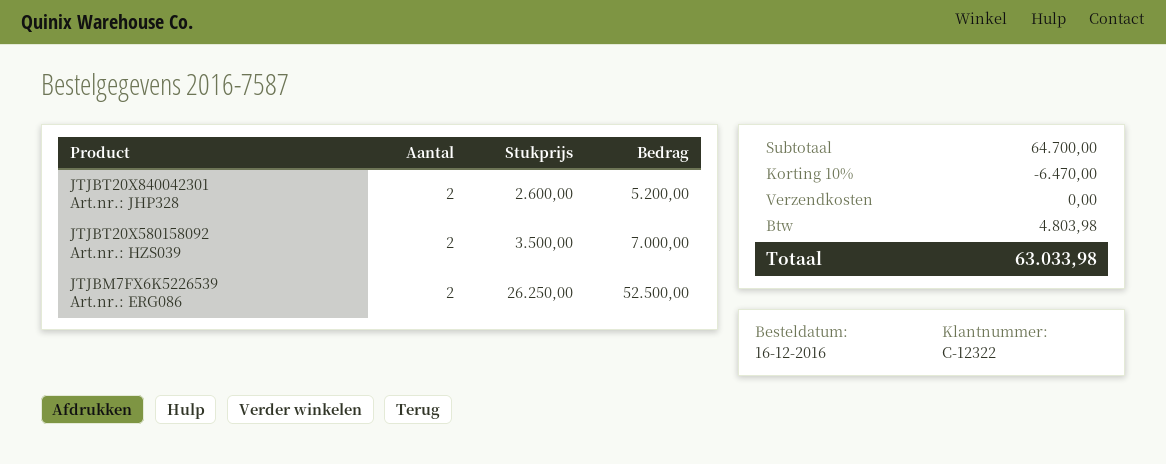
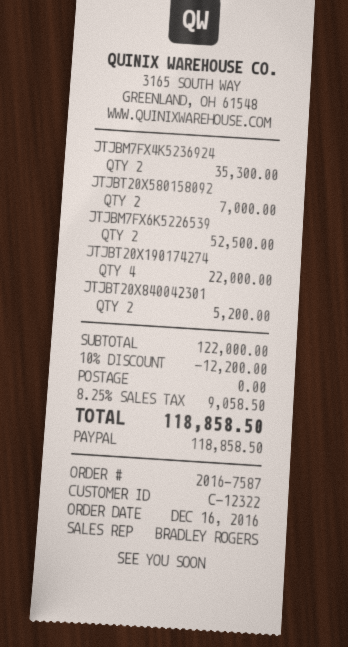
JTJBM7FX4K5236924: none -> 2 for 35300.00
JTJBT20X190174274: none -> 4 for 22000.00
subtotal: 64700.00 -> 122000.00
discount: 10% = 6470.00 -> 10% = 12200.00
tax: 4803.98 -> 9058.50
total: 63033.98 -> 118858.50

